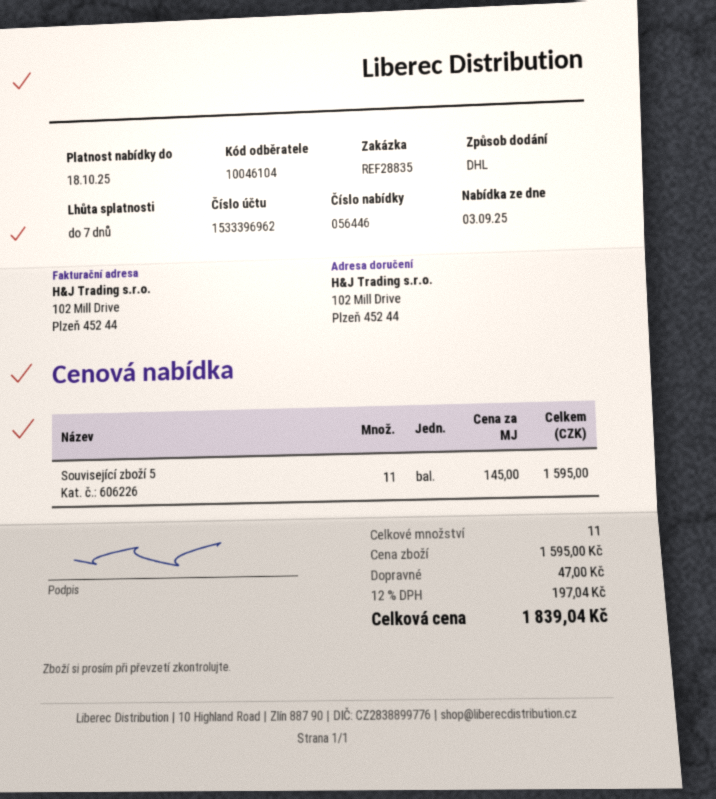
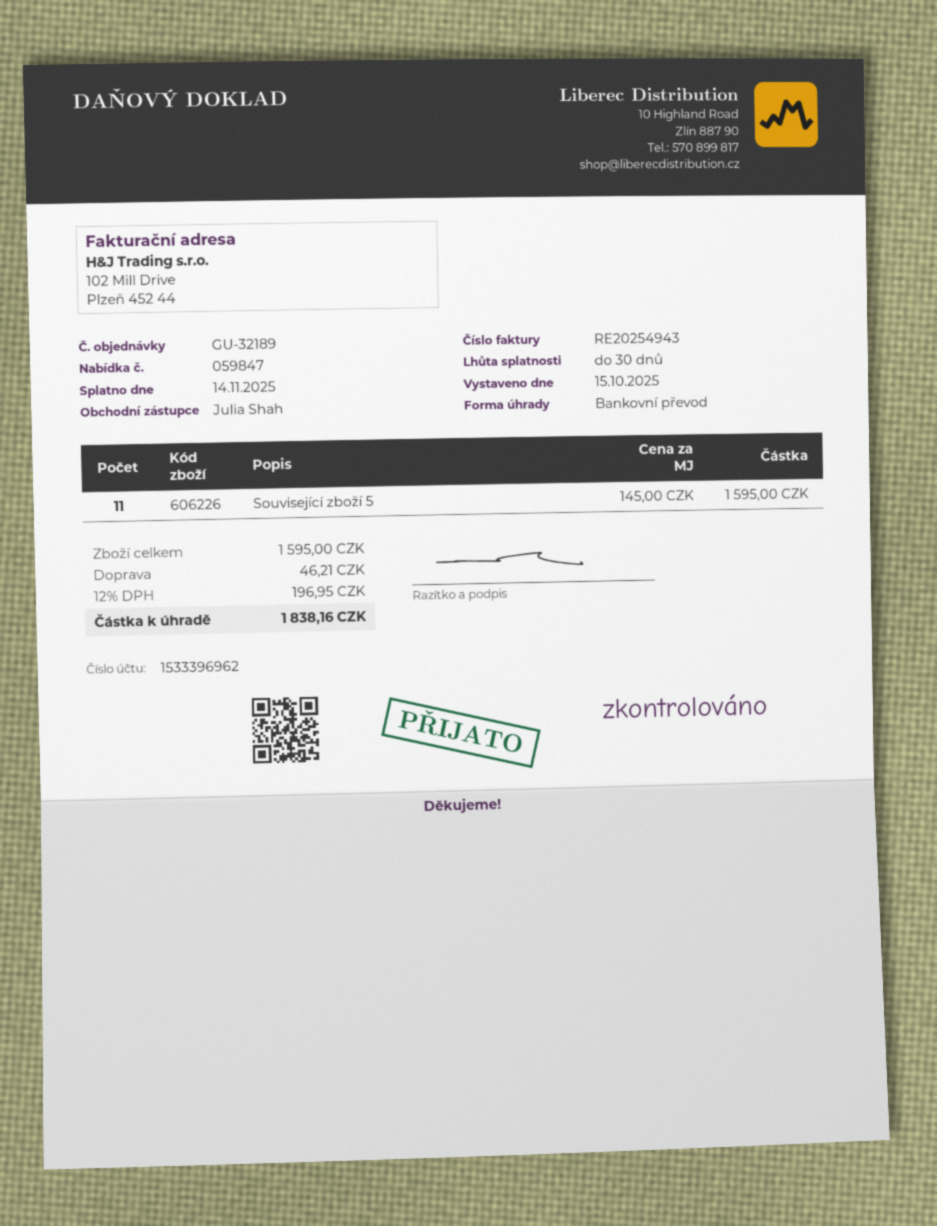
quote number: 056446 -> 059847
payment terms: 7 days -> 30 days
shipping: 47.00 -> 46.21
tax: 12% = 197.04 -> 12% = 196.95
total: 1839.04 -> 1838.16

